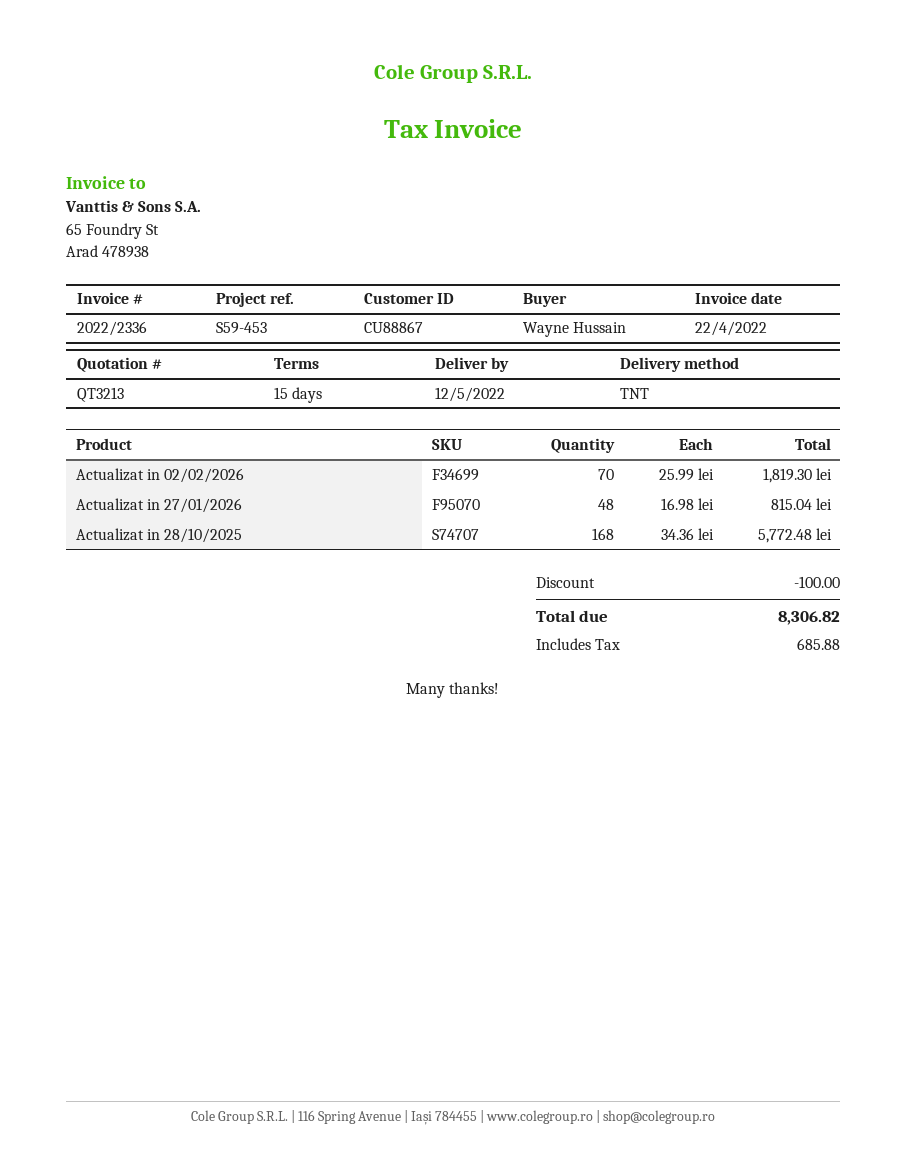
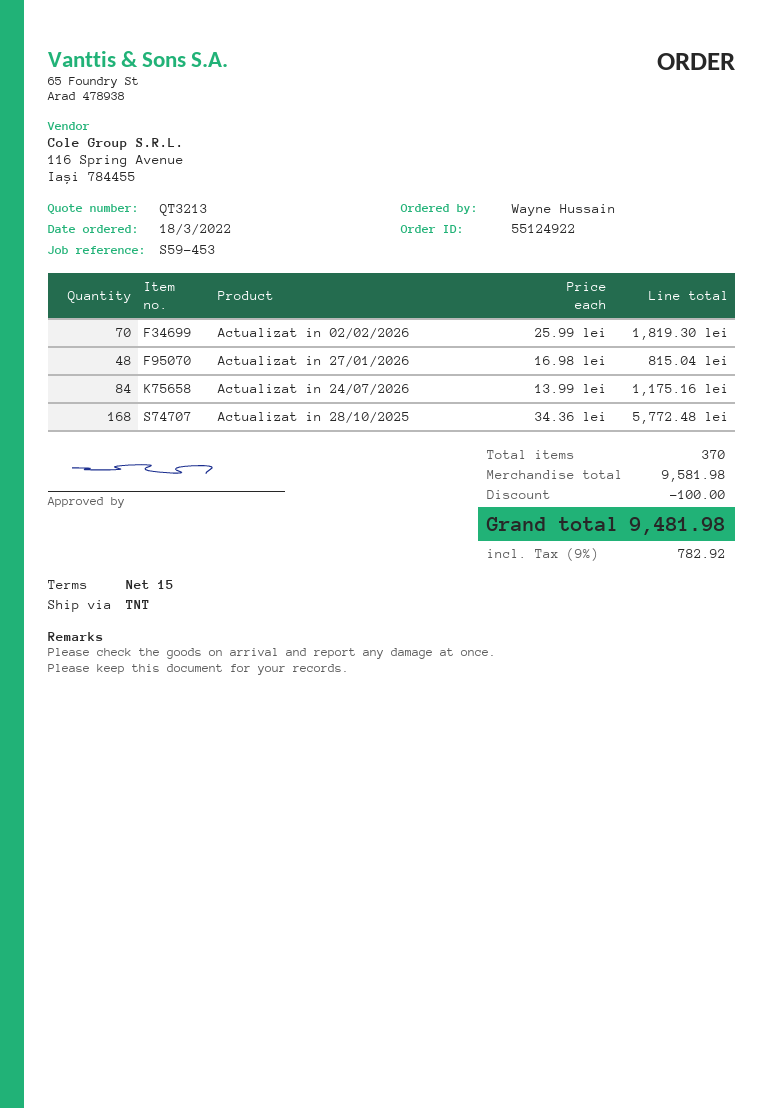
Actualizat in 24/07/2026: none -> 84 x 13.99 = 1175.16
tax: 685.88 -> 782.92
total: 8306.82 -> 9481.98

